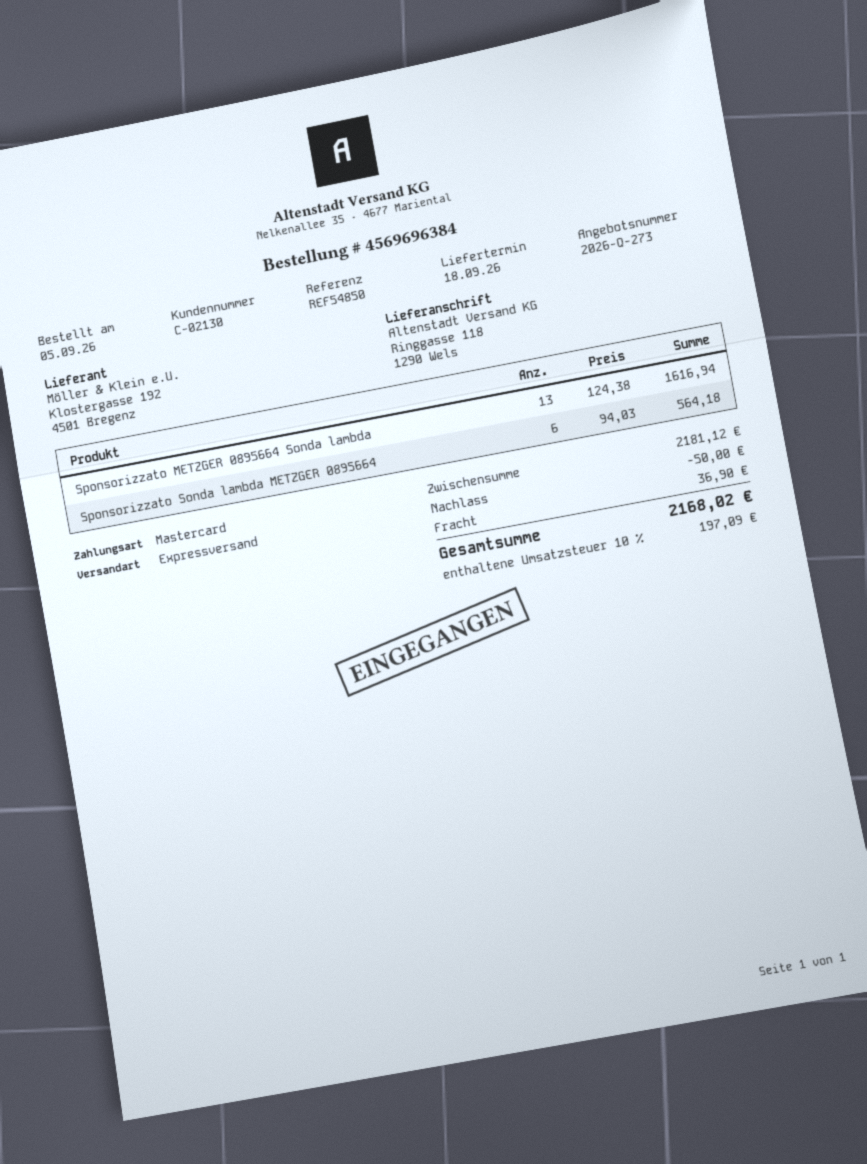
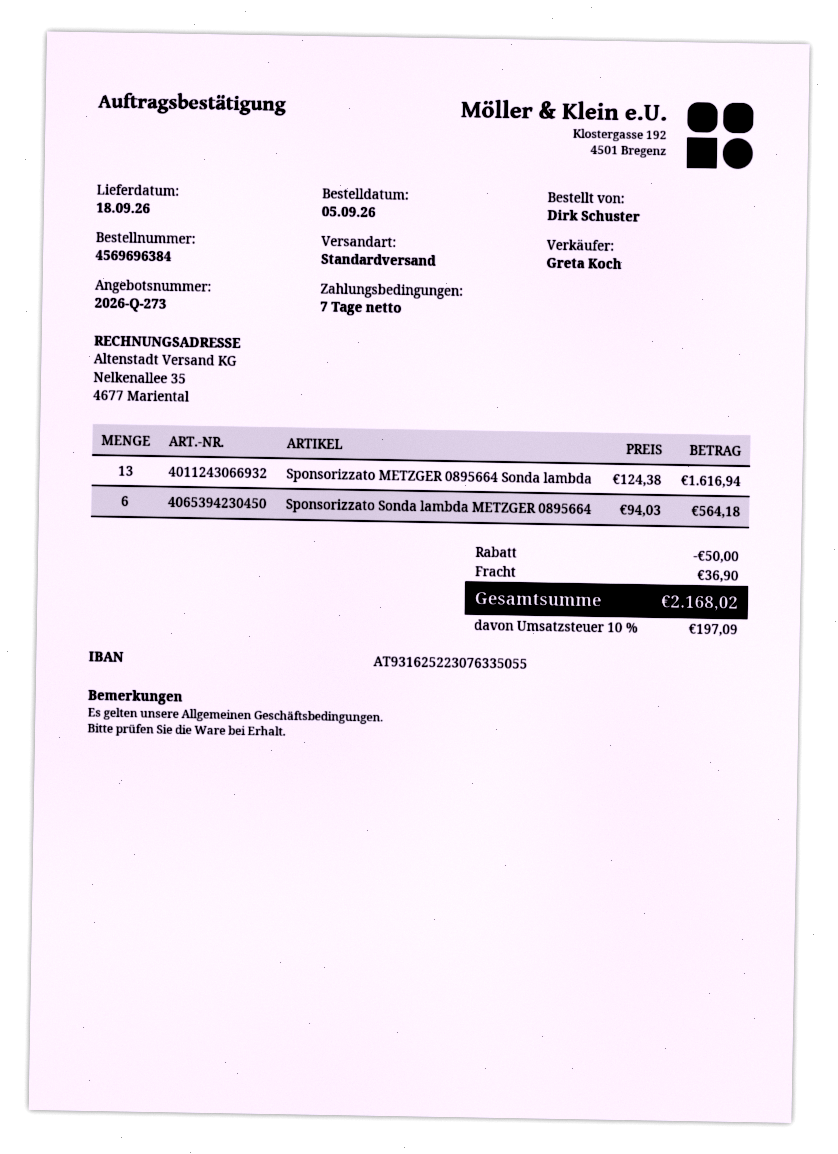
shipping method: express -> standard

